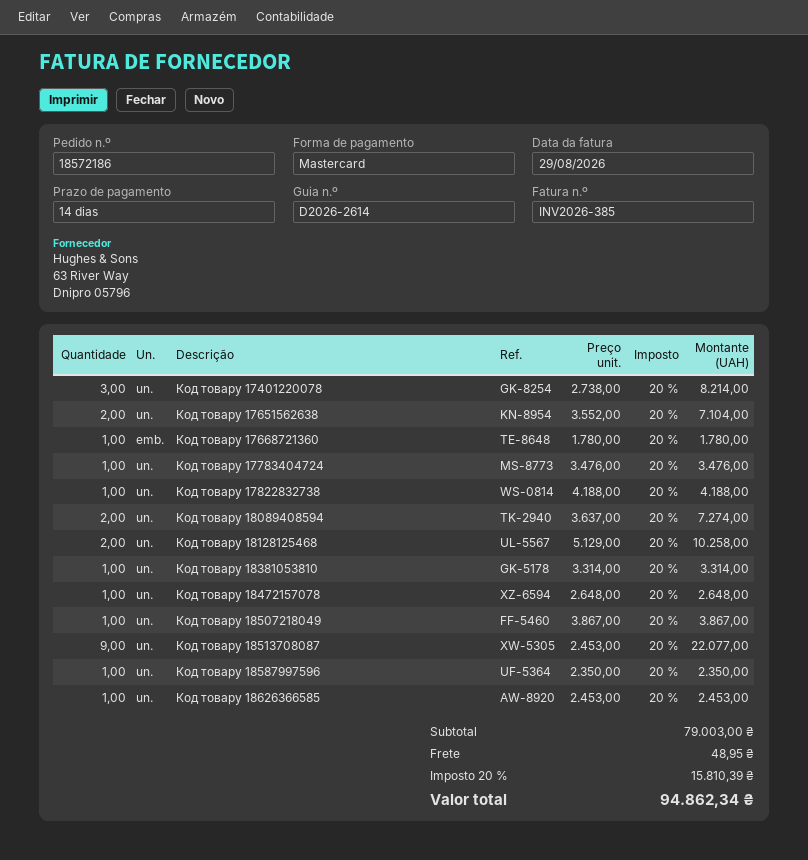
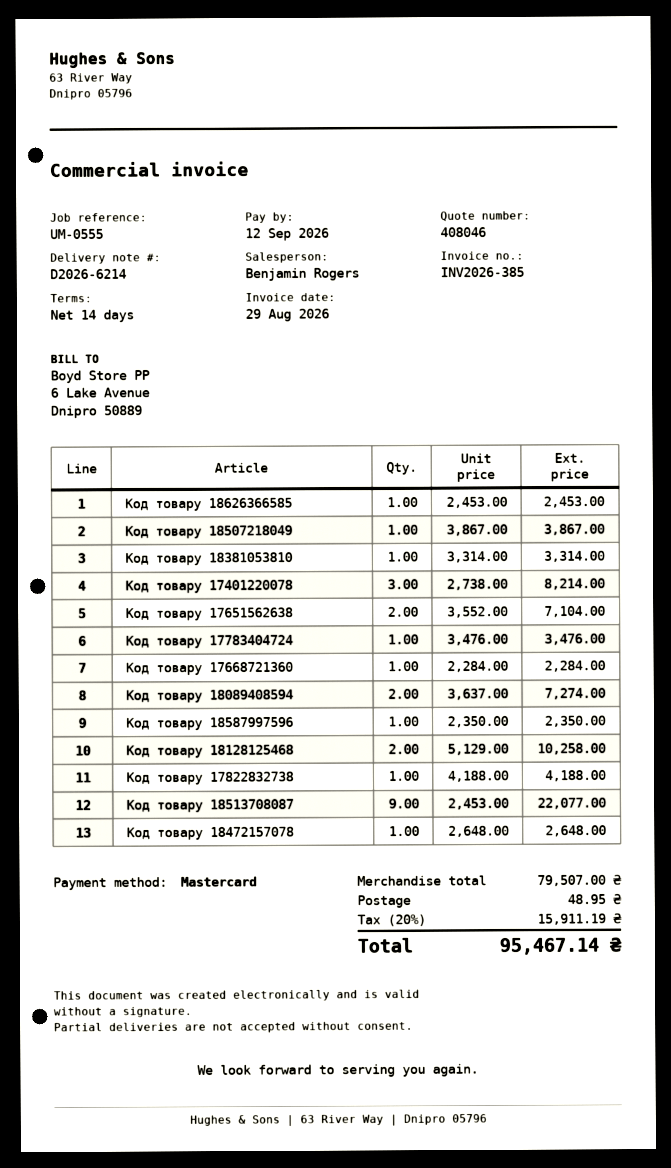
delivery note number: D2026-2614 -> D2026-6214
Код товару 17668721360: 1 x 1780.00 = 1780.00 -> 1 x 2284.00 = 2284.00
subtotal: 79003.00 -> 79507.00
tax: 20% = 15810.39 -> 20% = 15911.19
total: 94862.34 -> 95467.14

